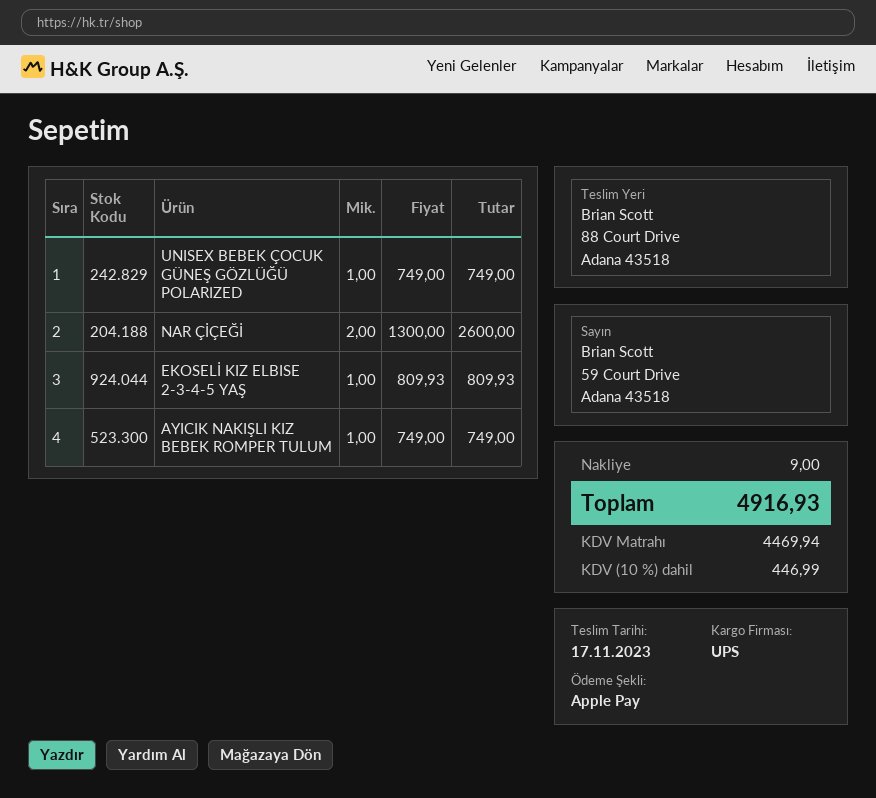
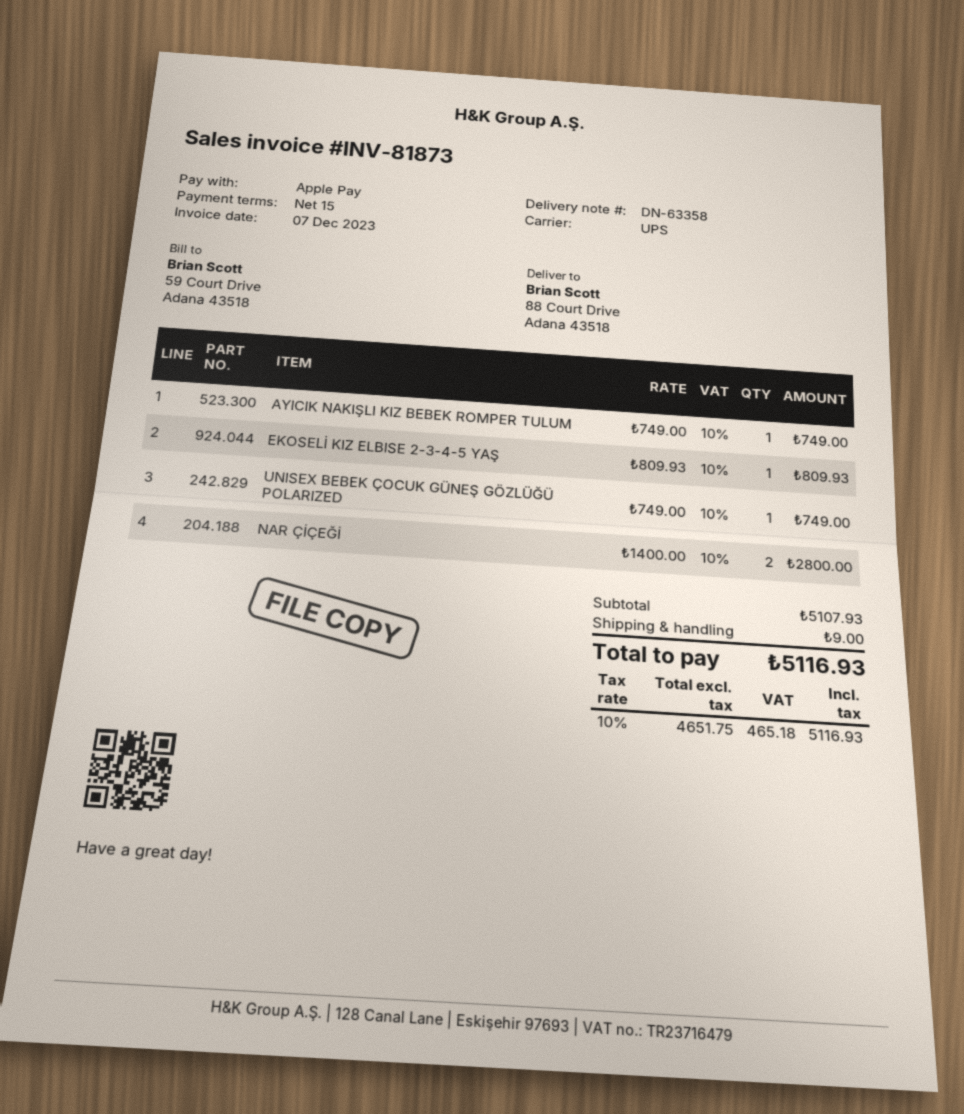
NAR ÇİÇEĞİ: 2 x 1300.00 = 2600.00 -> 2 x 1400.00 = 2800.00
net: 4469.94 -> 4651.75
tax: 10% = 446.99 -> 10% = 465.18
total: 4916.93 -> 5116.93

